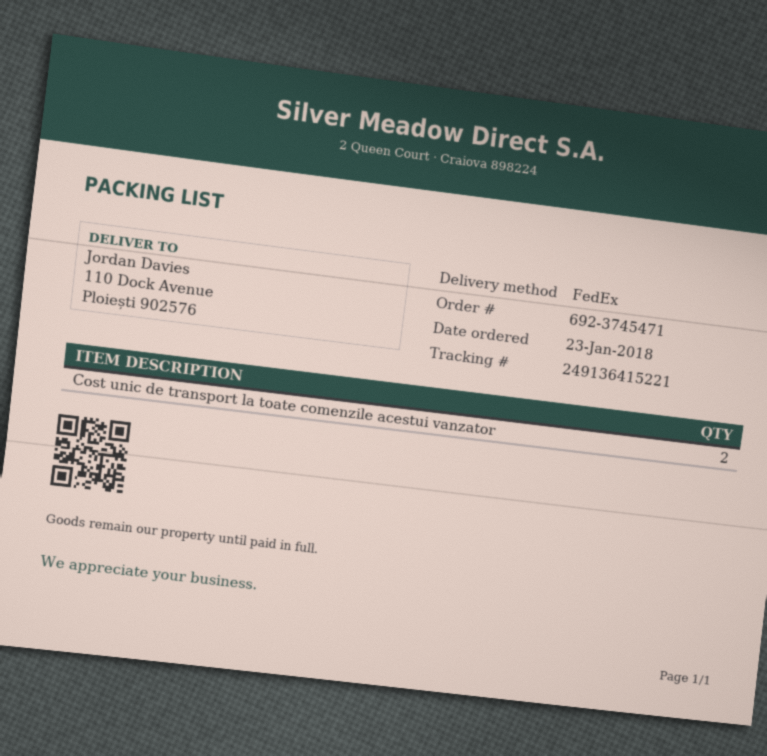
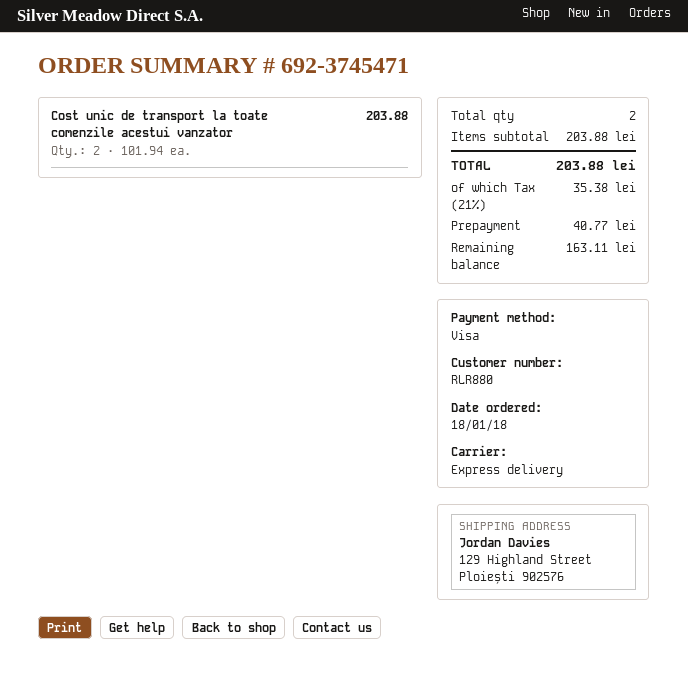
order date: 2018-01-23 -> 2018-01-18
shipping method: FedEx -> express
ship to: 110 Dock Avenue, Ploiești 902576 -> 129 Highland Street, Ploiești 902576

